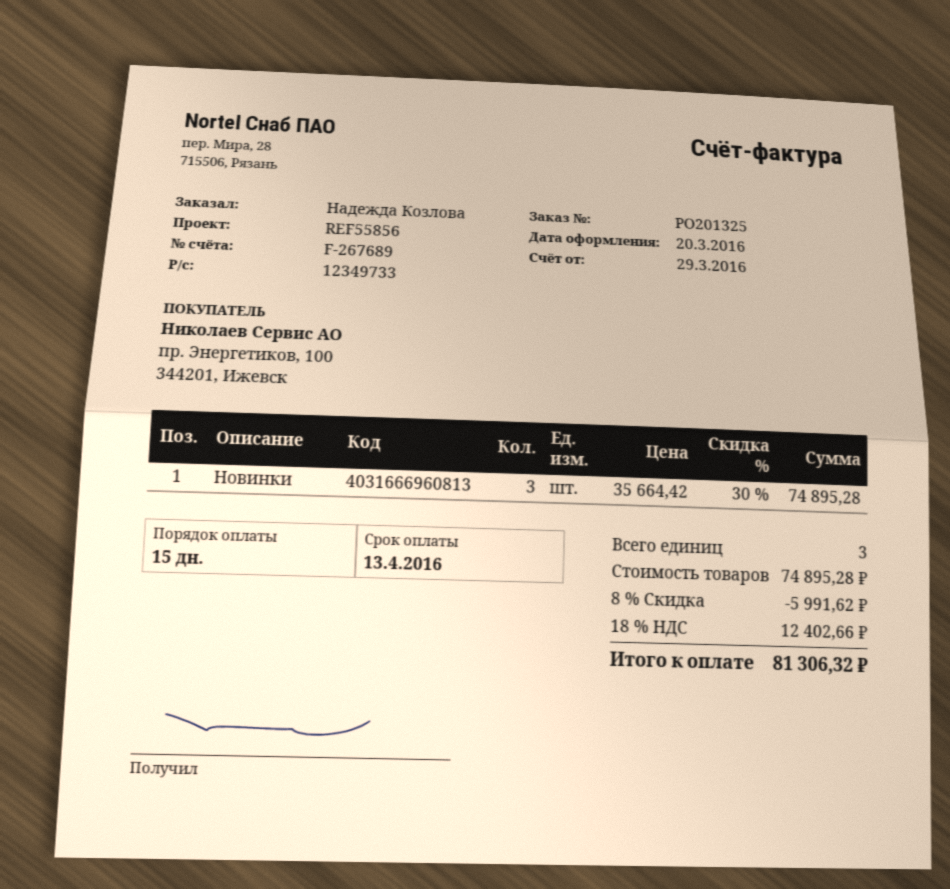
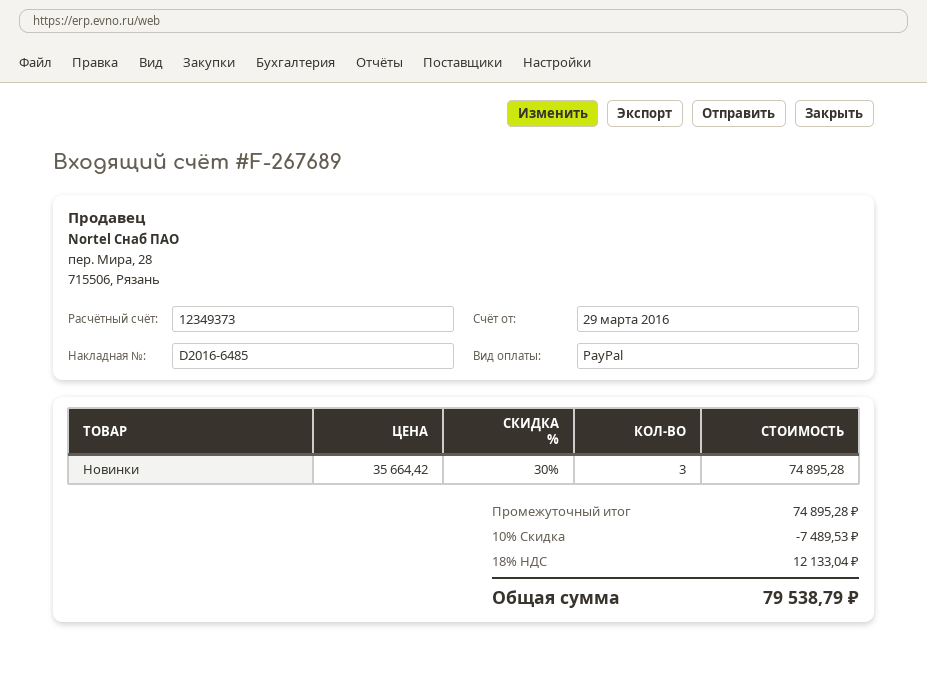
bank account: 12349733 -> 12349373
discount: 8% = 5991.62 -> 10% = 7489.53
tax: 18% = 12402.66 -> 18% = 12133.04
total: 81306.32 -> 79538.79

